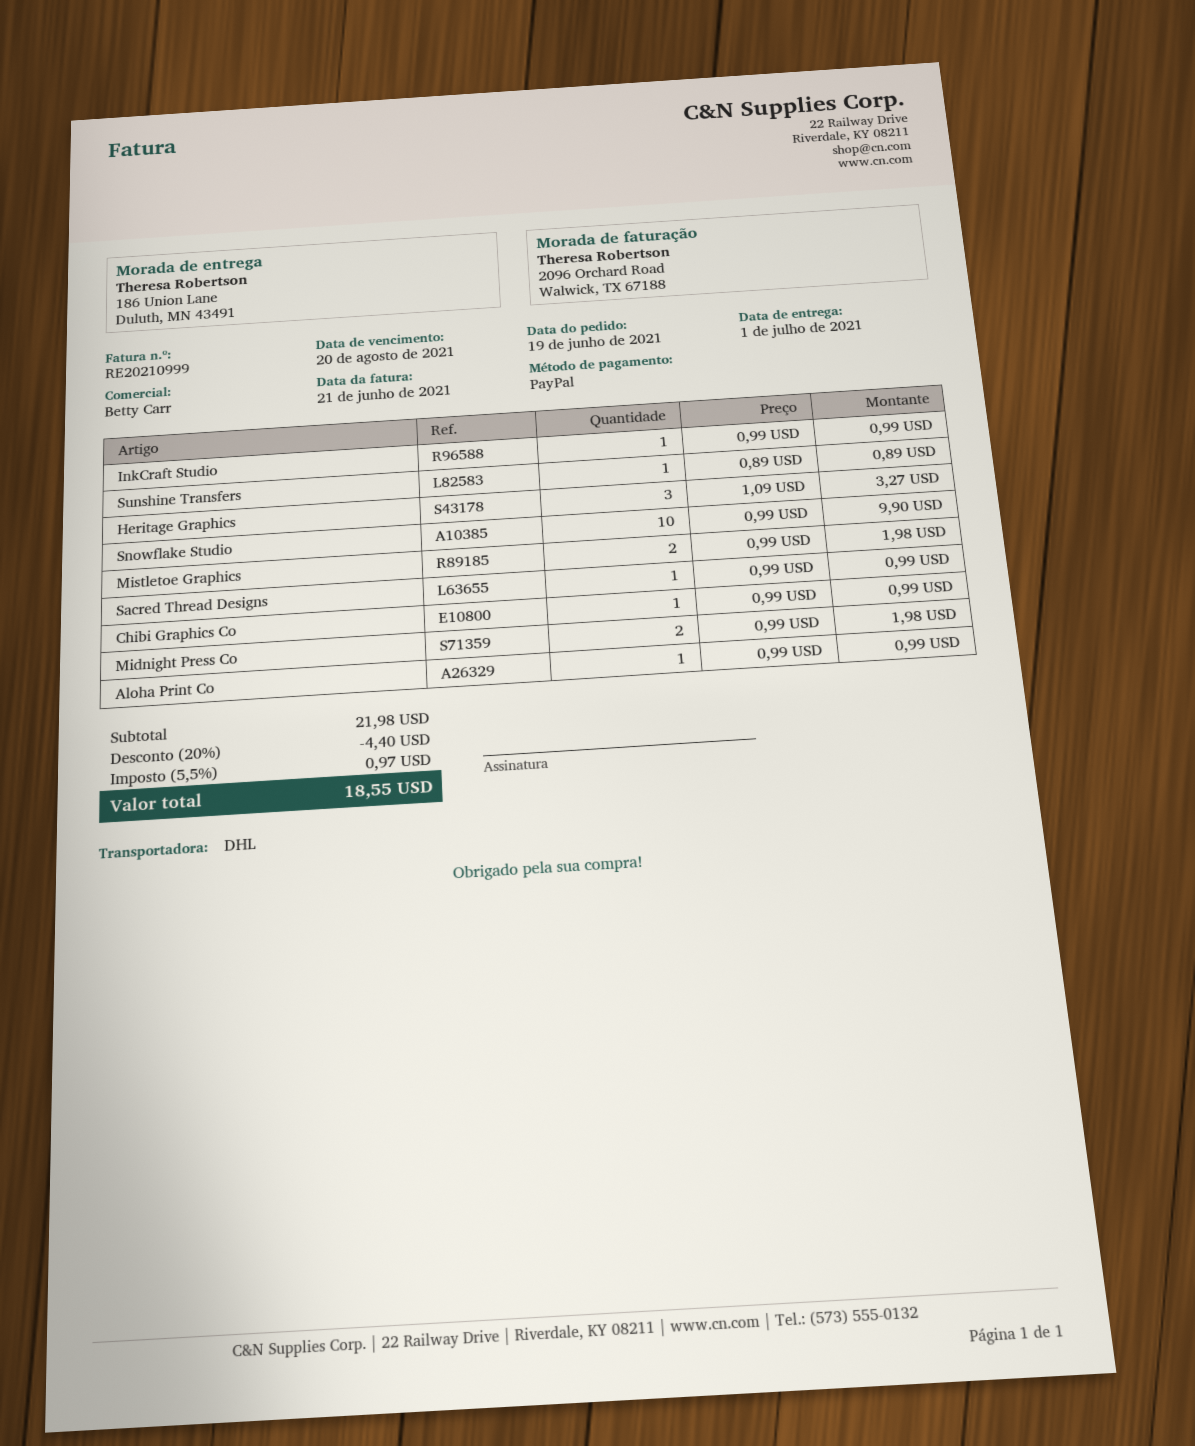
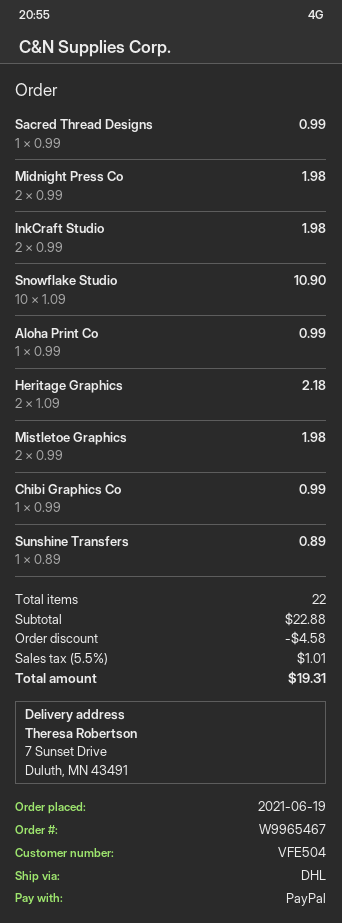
ship to: 186 Union Lane, Duluth, MN 43491 -> 7 Sunset Drive, Duluth, MN 43491
InkCraft Studio: 1 x 0.99 = 0.99 -> 2 x 0.99 = 1.98
Heritage Graphics: 3 x 1.09 = 3.27 -> 2 x 1.09 = 2.18
Snowflake Studio: 10 x 0.99 = 9.90 -> 10 x 1.09 = 10.90
subtotal: 21.98 -> 22.88
discount: 4.40 -> 4.58
tax: 5.5% = 0.97 -> 5.5% = 1.01
total: 18.55 -> 19.31

